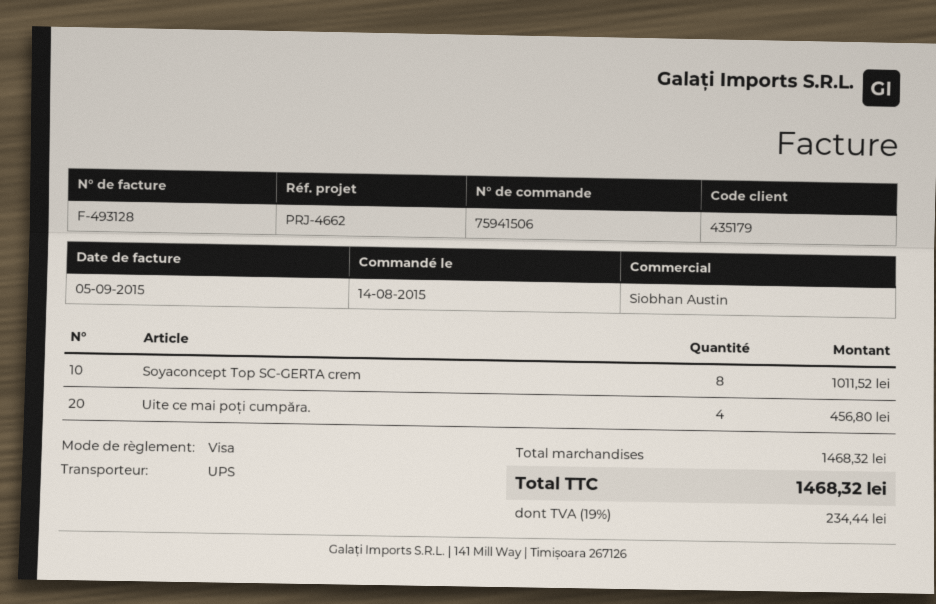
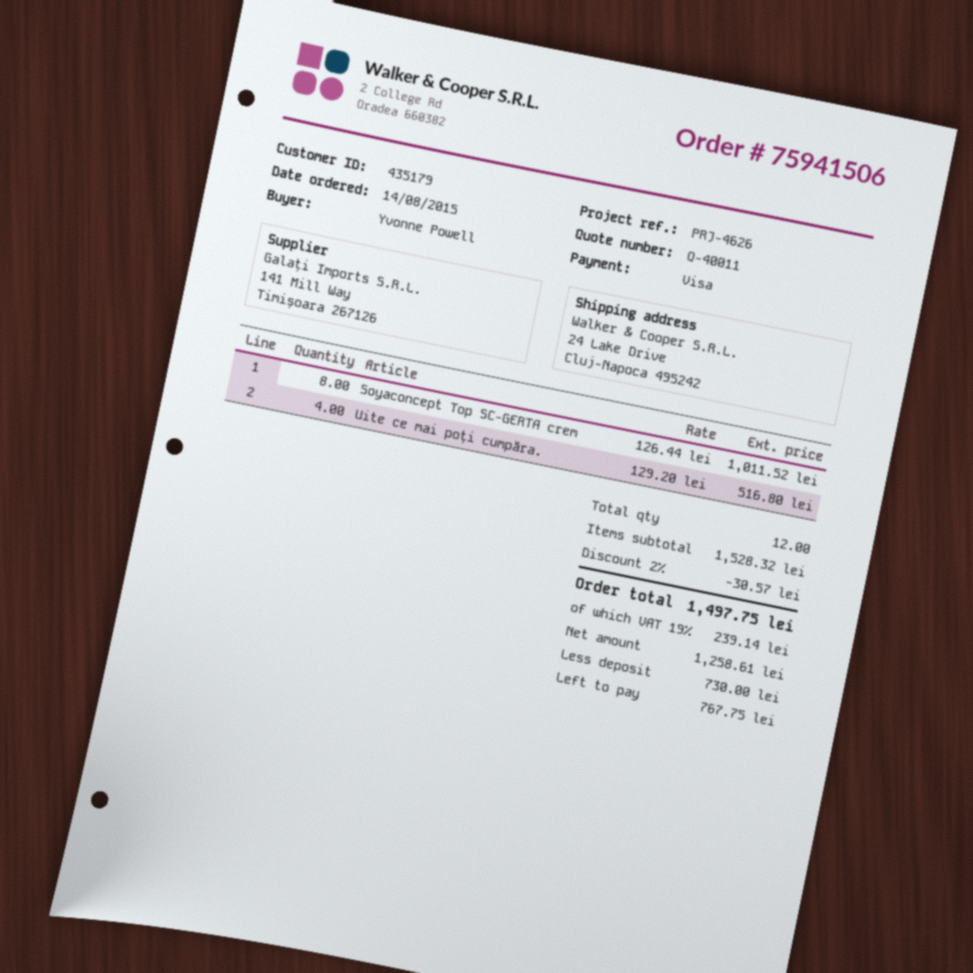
reference: PRJ-4662 -> PRJ-4626
Uite ce mai poți cumpăra.: 4 for 456.80 -> 4 for 516.80
subtotal: 1468.32 -> 1528.32
discount: none -> 2% = 30.57
tax: 19% = 234.44 -> 19% = 239.14
total: 1468.32 -> 1497.75

